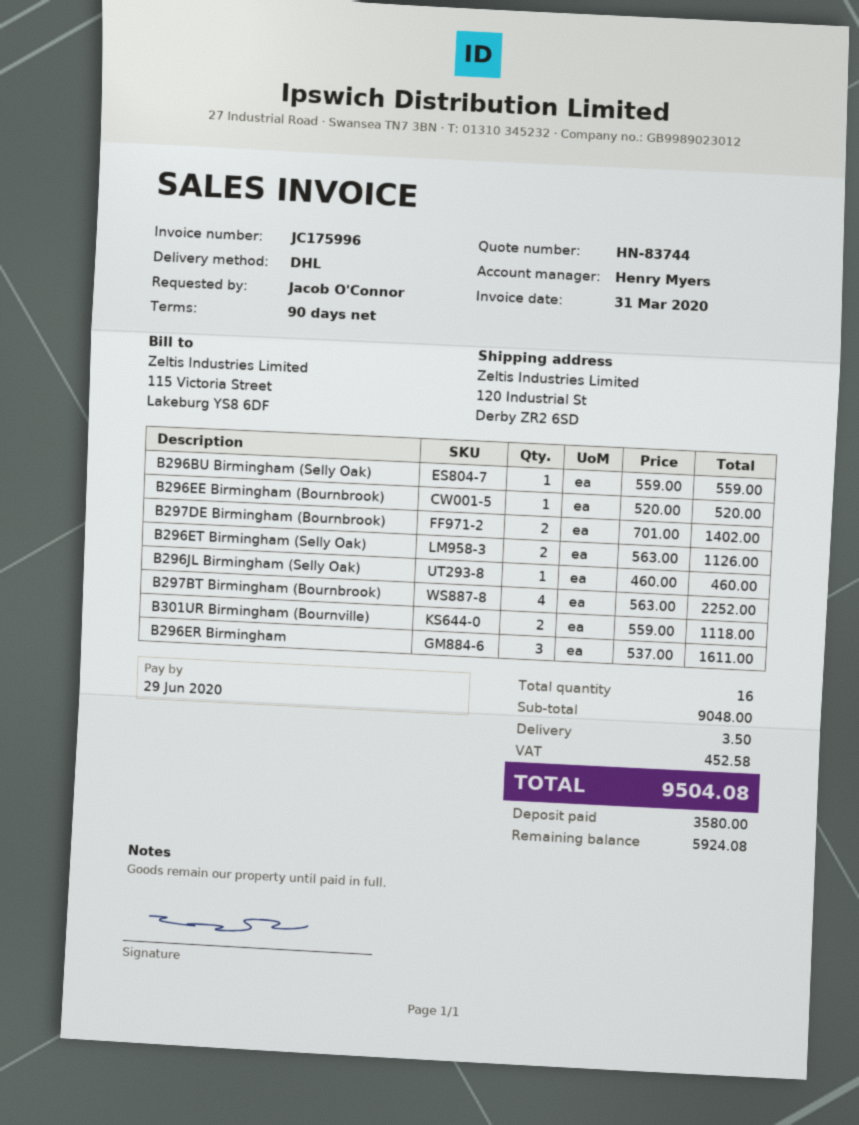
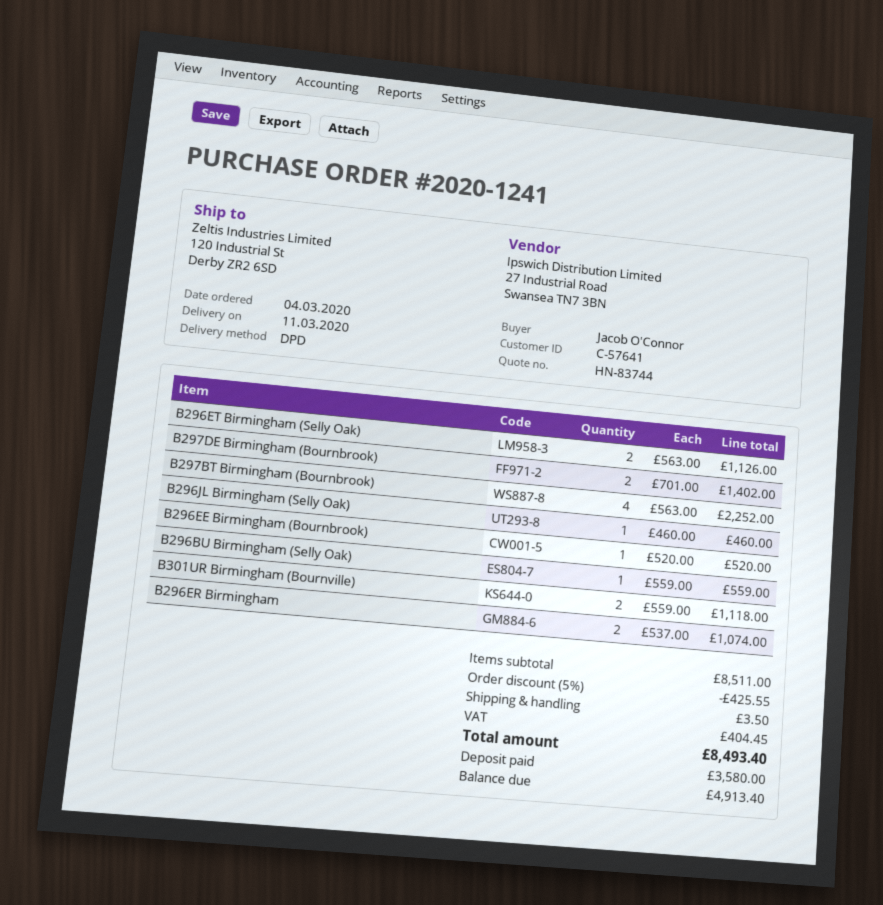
shipping method: DHL -> DPD
B296ER Birmingham: 3 x 537.00 = 1611.00 -> 2 x 537.00 = 1074.00
subtotal: 9048.00 -> 8511.00
discount: none -> 5% = 425.55
tax: 452.58 -> 404.45
total: 9504.08 -> 8493.40
balance: 5924.08 -> 4913.40

